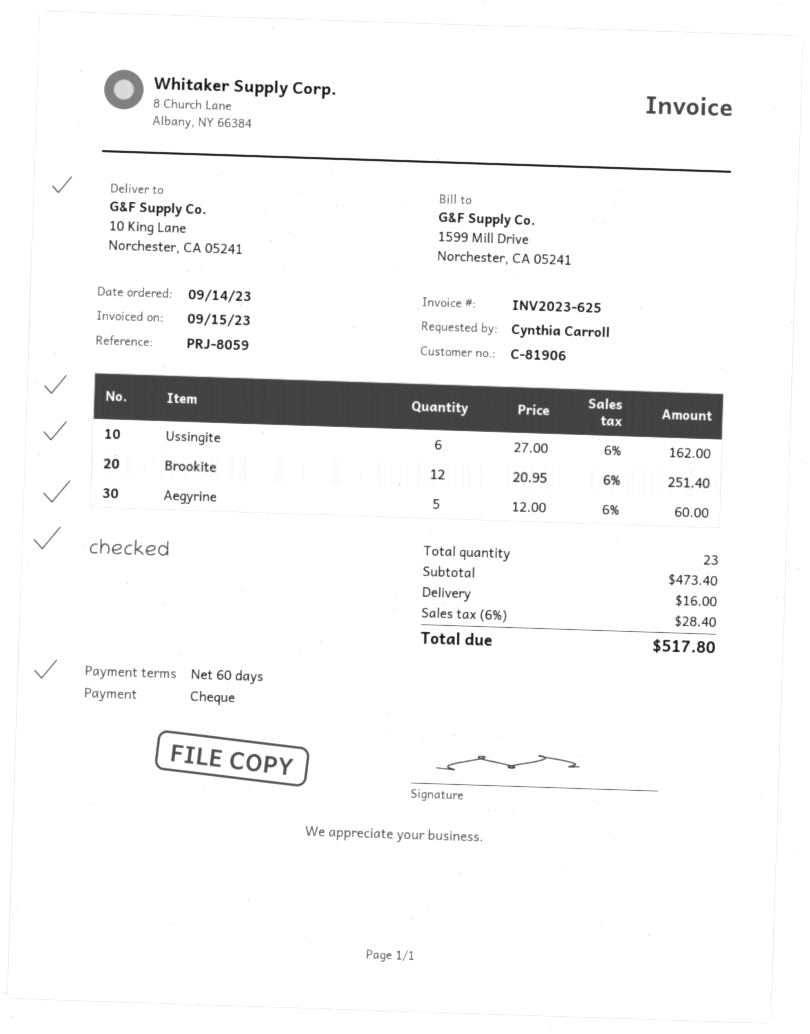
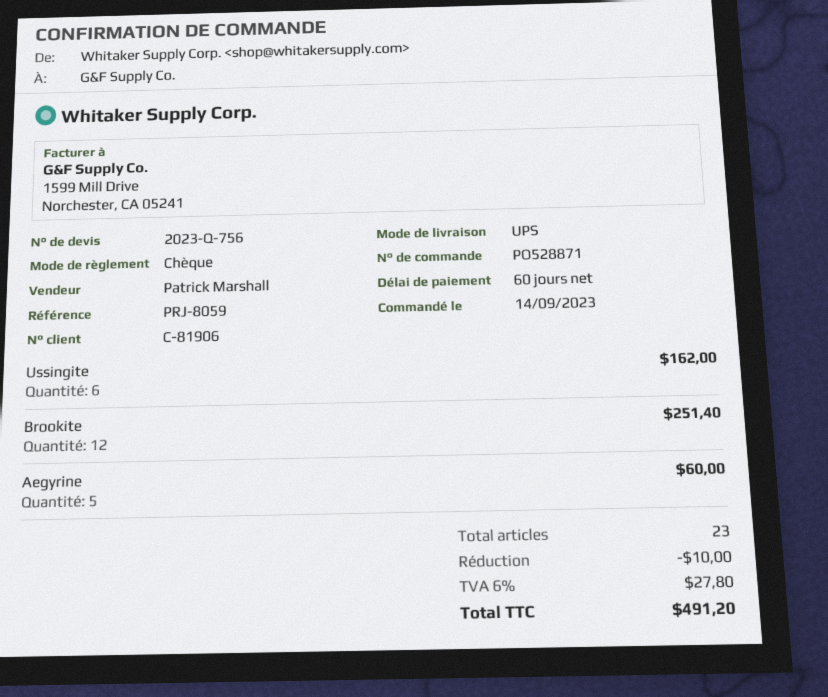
discount: none -> 10.00
shipping: 16.00 -> none
tax: 6% = 28.40 -> 6% = 27.80
total: 517.80 -> 491.20

